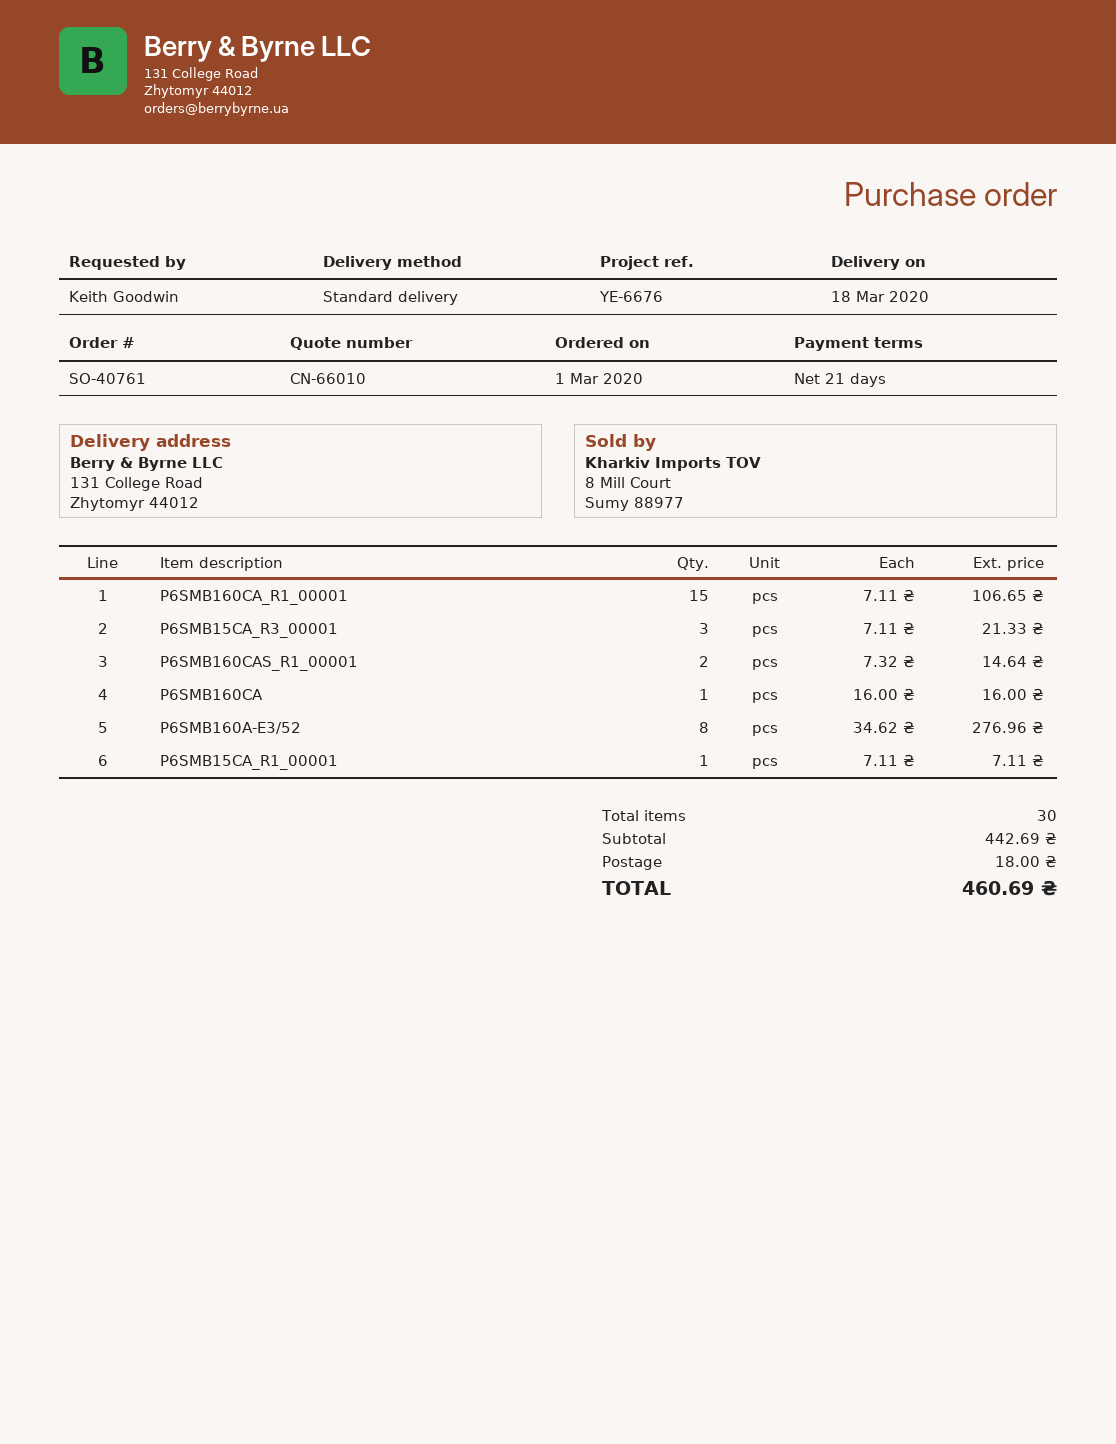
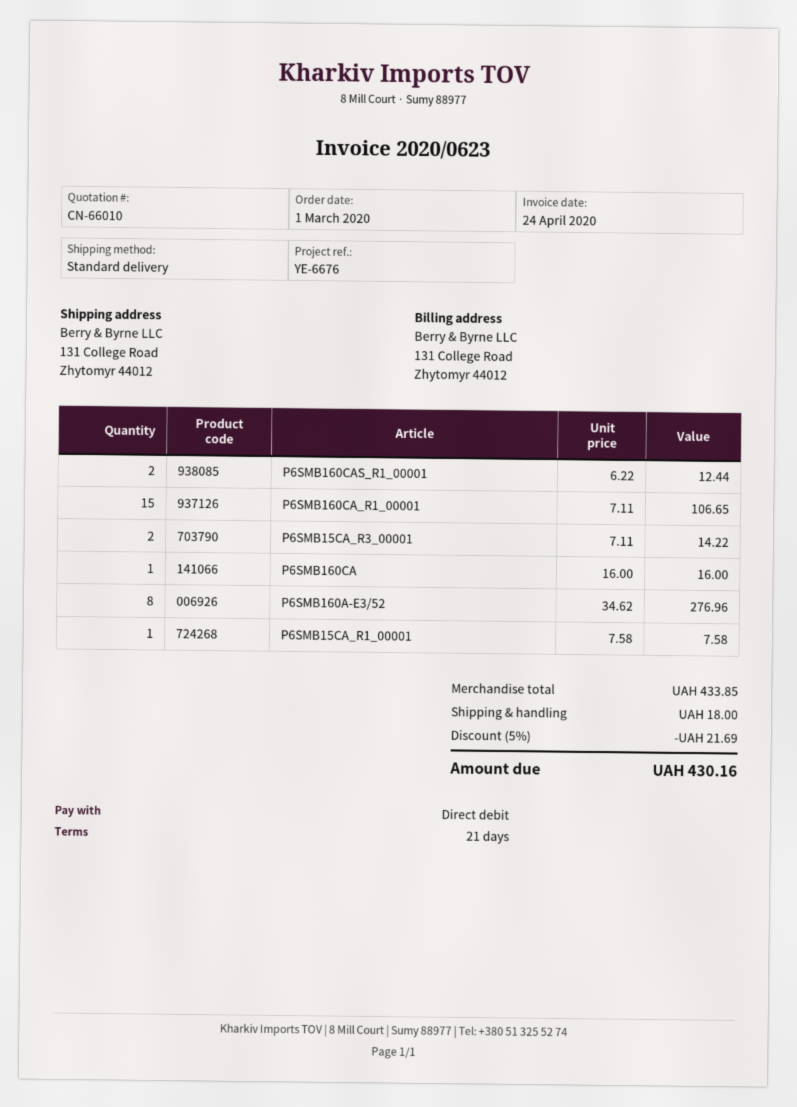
P6SMB15CA_R3_00001: 3 x 7.11 = 21.33 -> 2 x 7.11 = 14.22
P6SMB160CAS_R1_00001: 2 x 7.32 = 14.64 -> 2 x 6.22 = 12.44
P6SMB15CA_R1_00001: 1 x 7.11 = 7.11 -> 1 x 7.58 = 7.58
subtotal: 442.69 -> 433.85
discount: none -> 5% = 21.69
total: 460.69 -> 430.16

